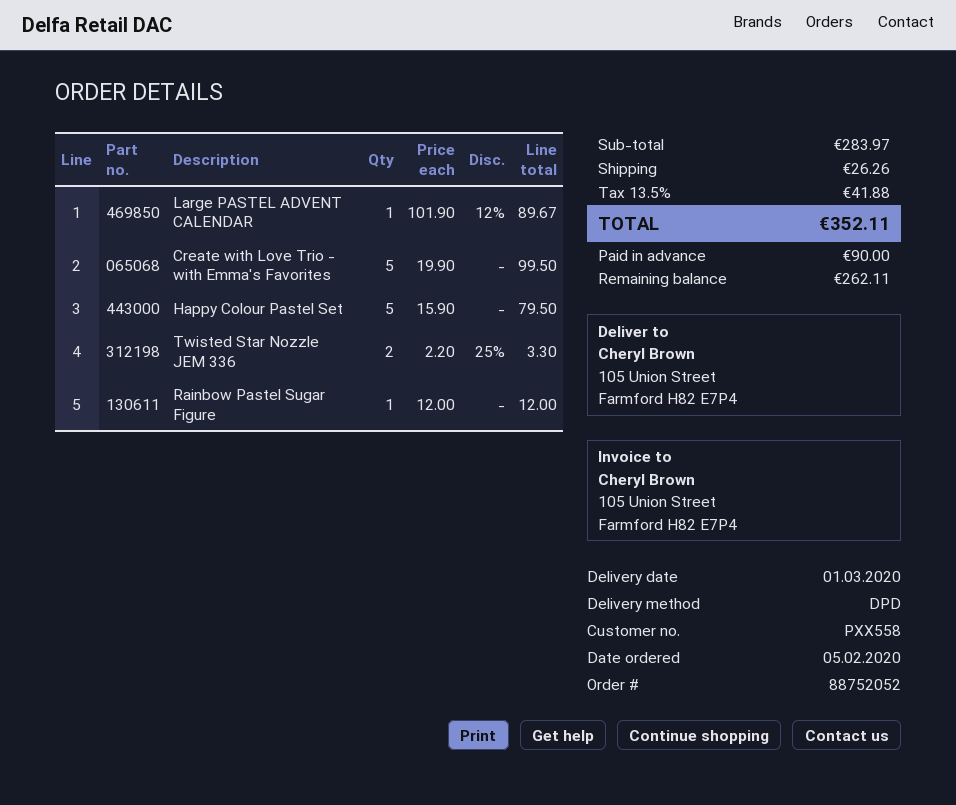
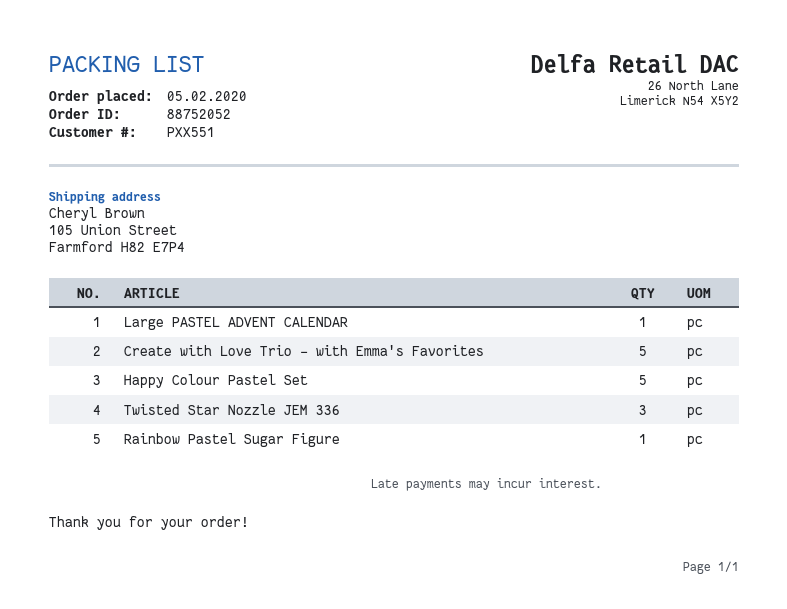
customer number: PXX558 -> PXX551
Twisted Star Nozzle JEM 336: 2 -> 3

